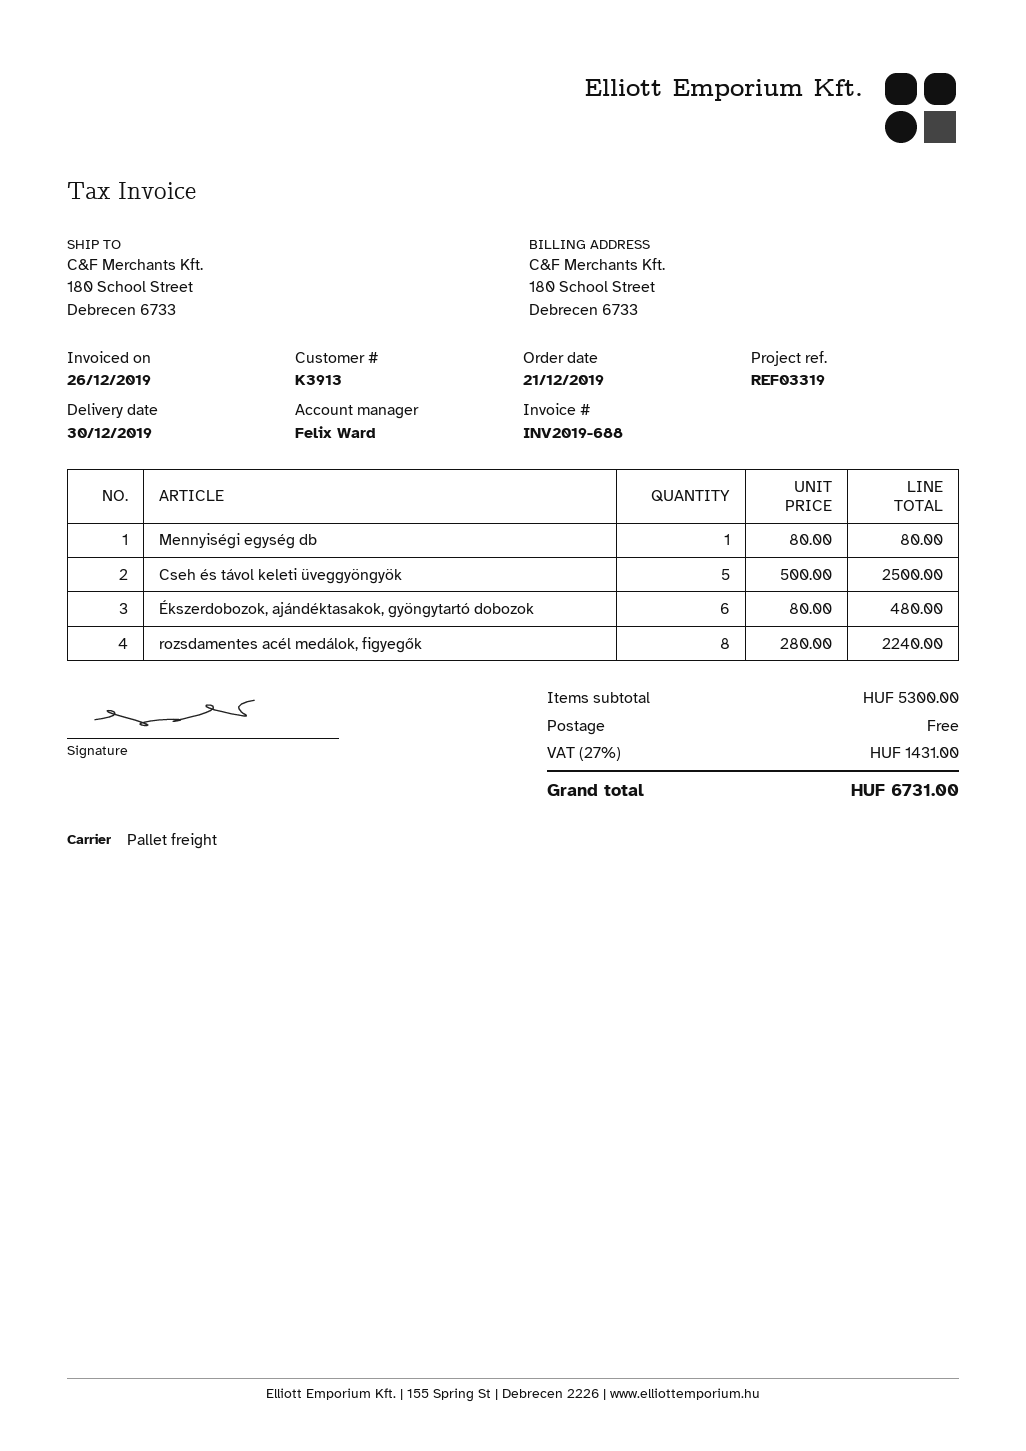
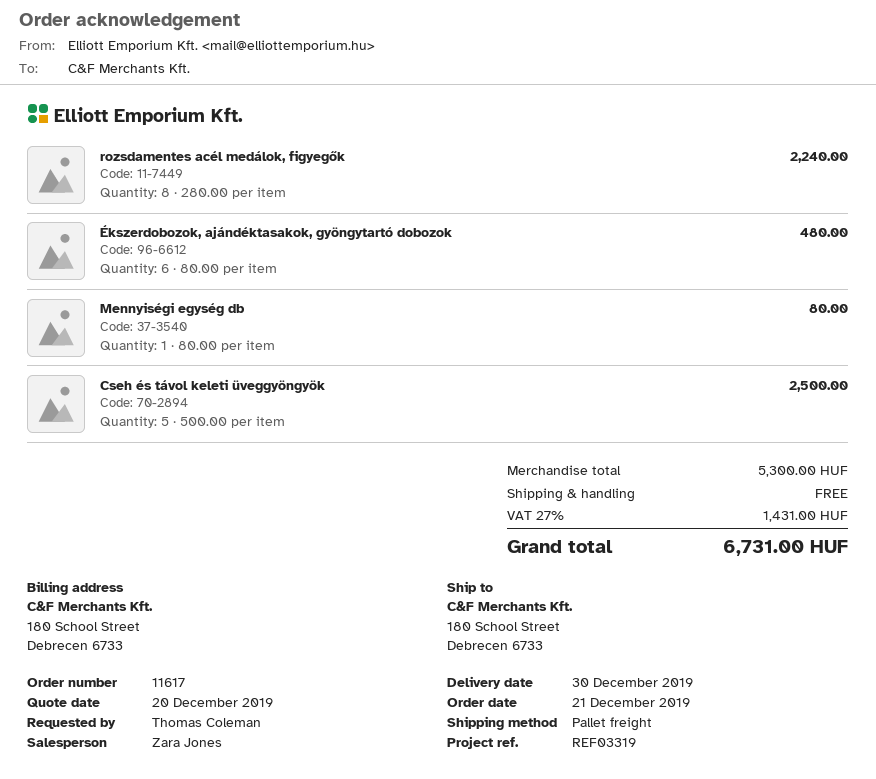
sales rep: Felix Ward -> Zara Jones

